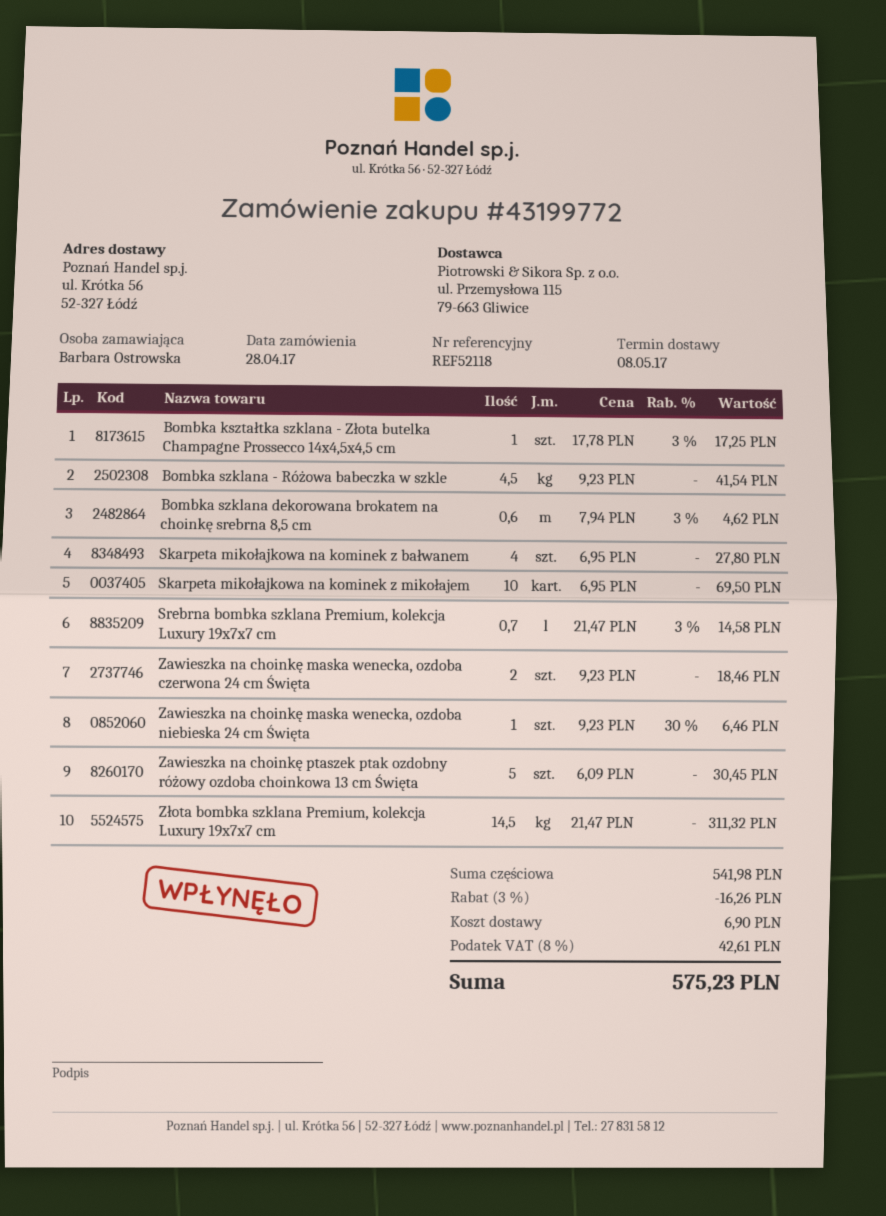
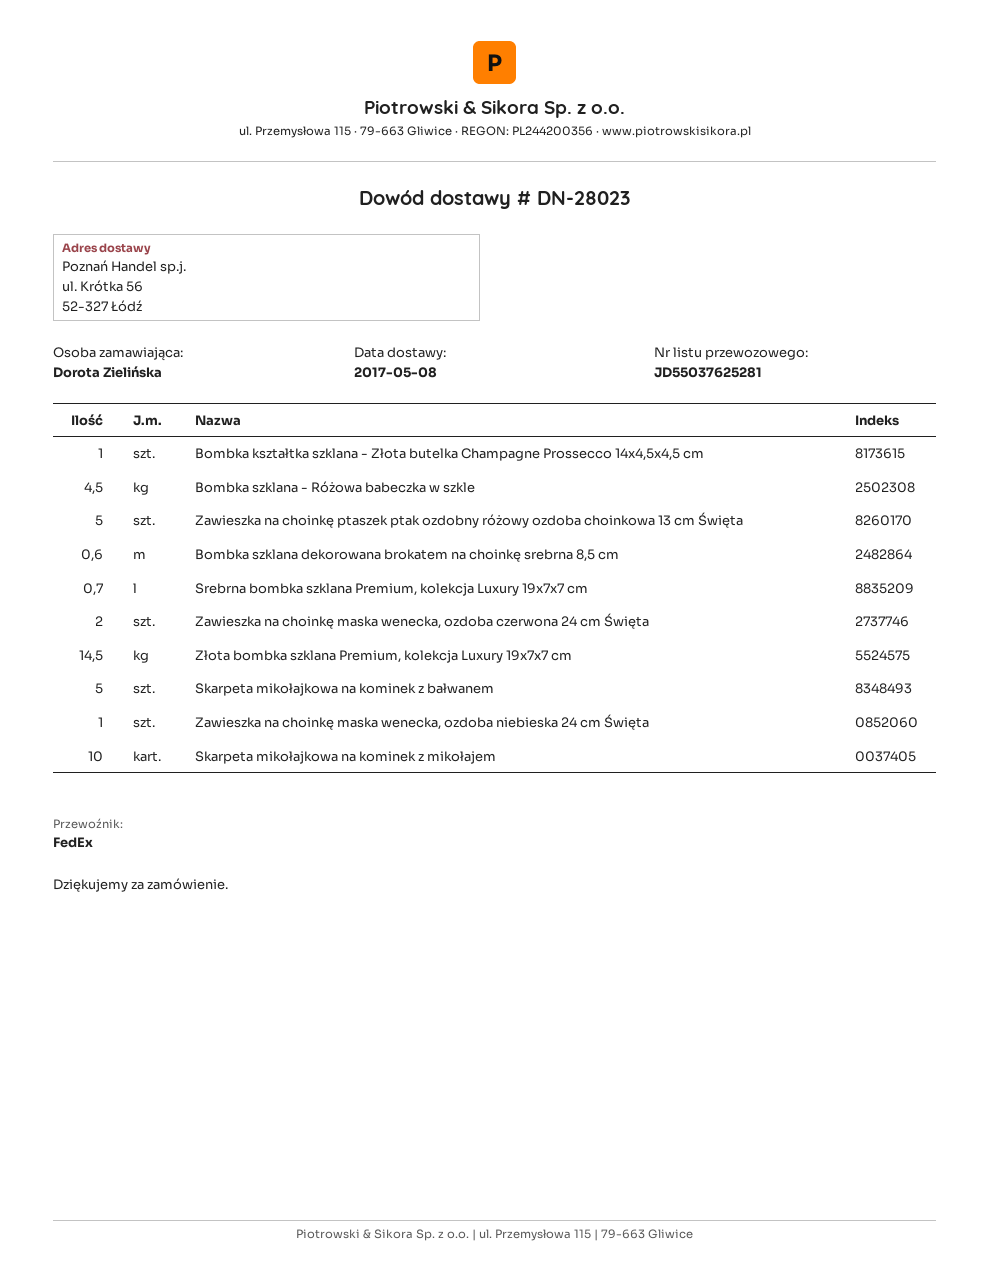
ordered by: Barbara Ostrowska -> Dorota Zielińska
Skarpeta mikołajkowa na kominek z bałwanem: 4 -> 5

